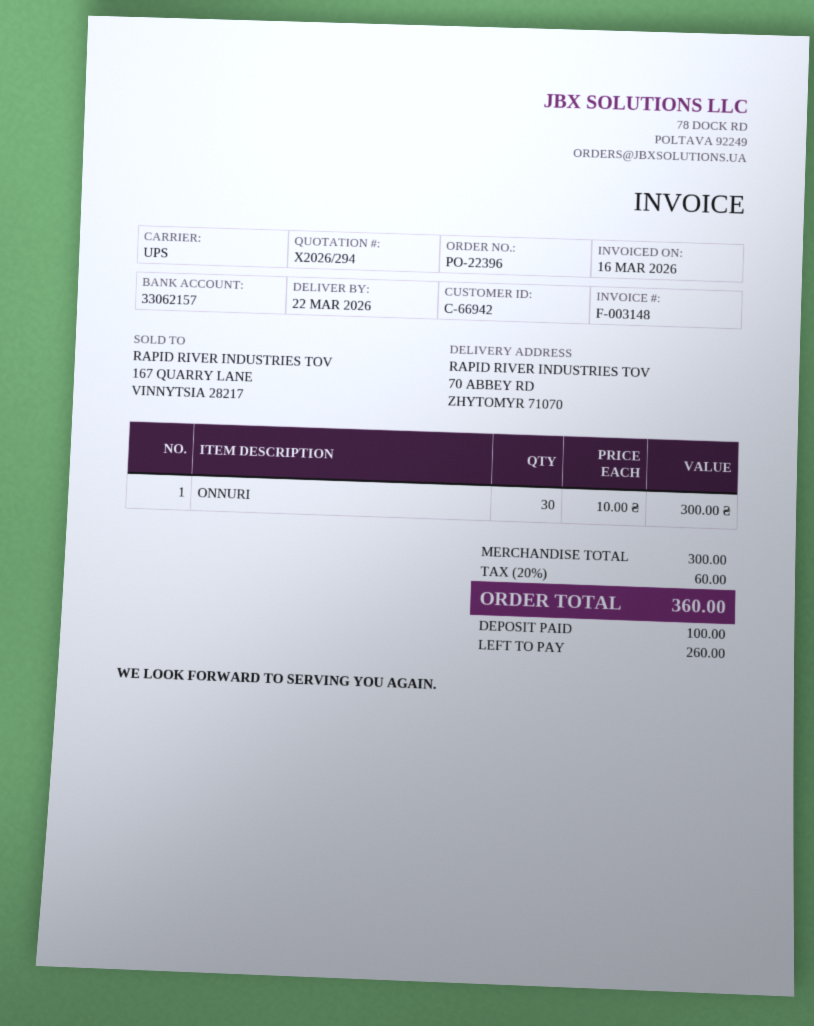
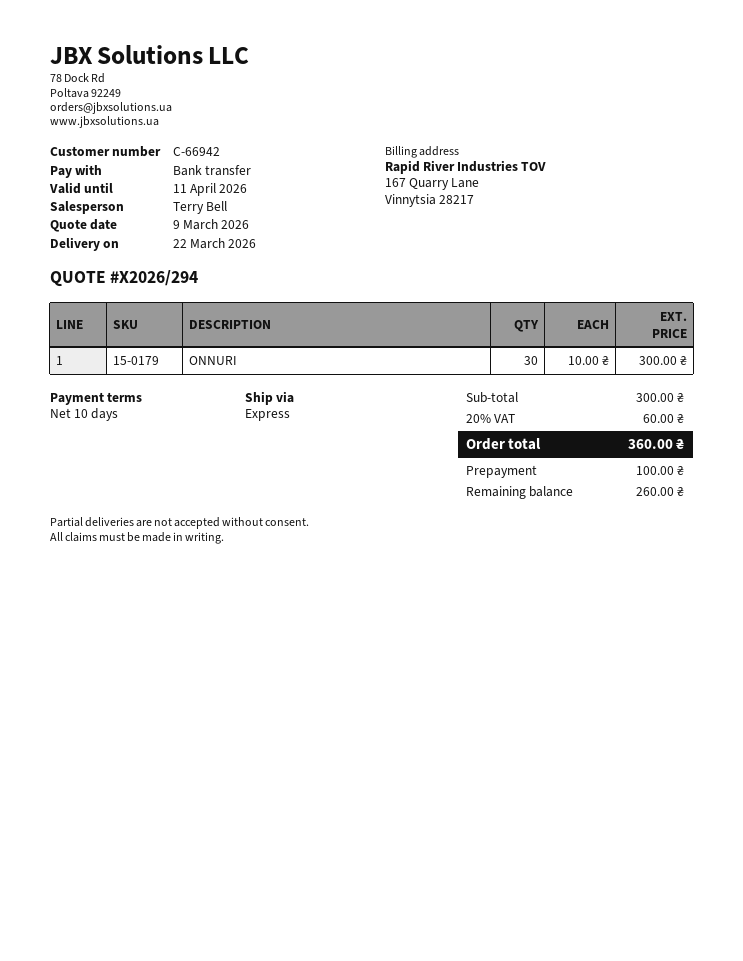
shipping method: UPS -> express

